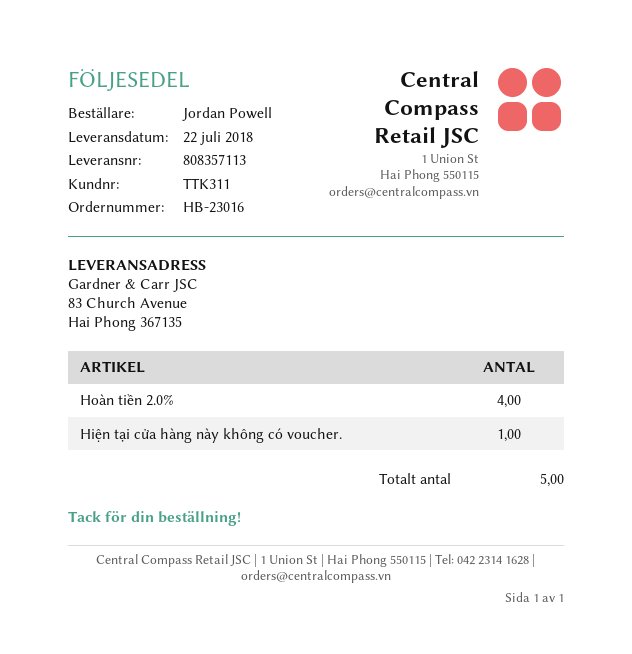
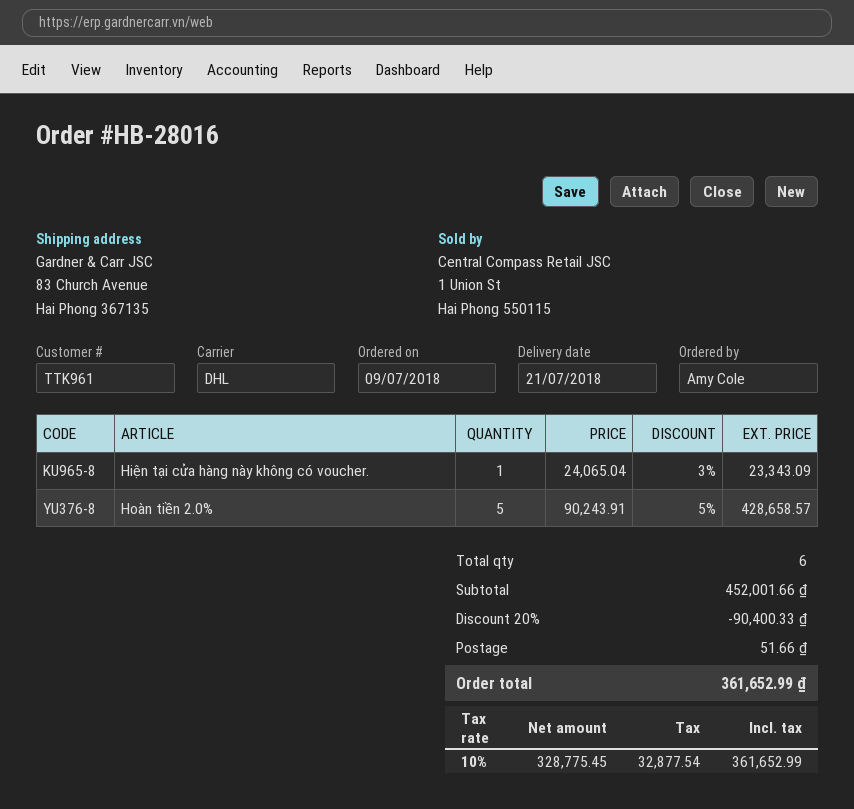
order number: HB-23016 -> HB-28016
delivery date: 2018-07-22 -> 2018-07-21
customer number: TTK311 -> TTK961
ordered by: Jordan Powell -> Amy Cole
Hoàn tiền 2.0%: 4 -> 5
total quantity: 5 -> 6

